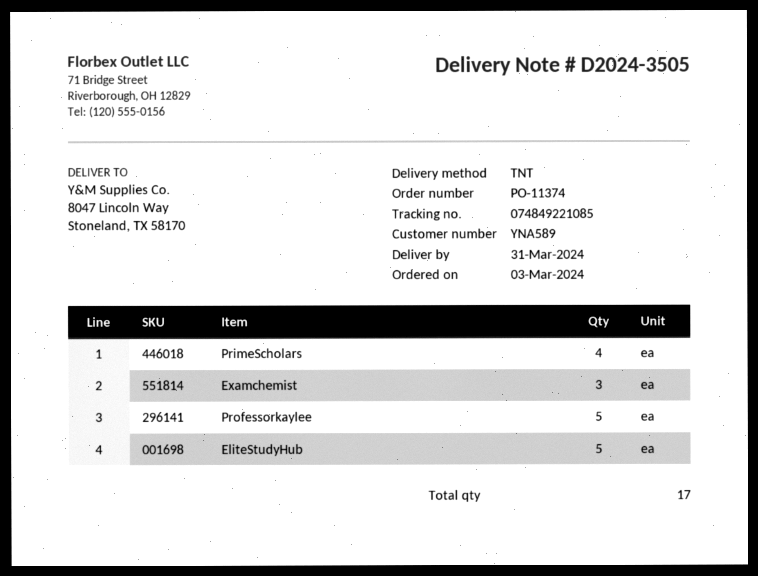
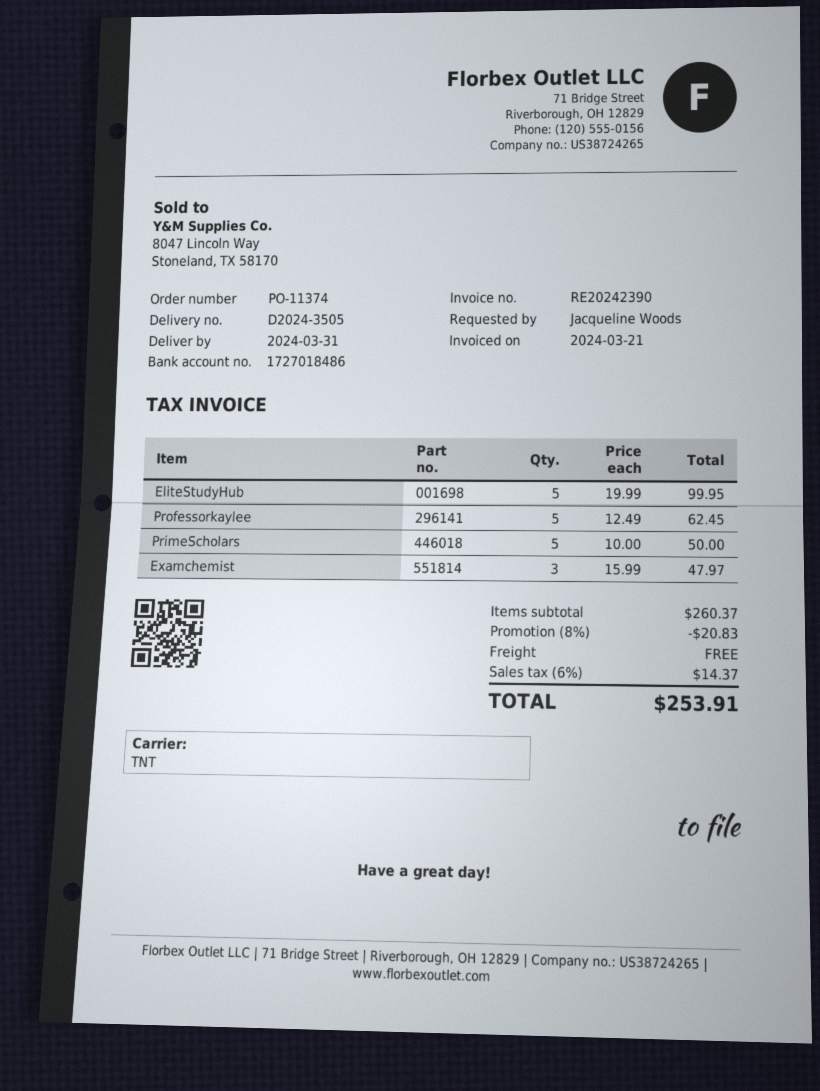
PrimeScholars: 4 -> 5

